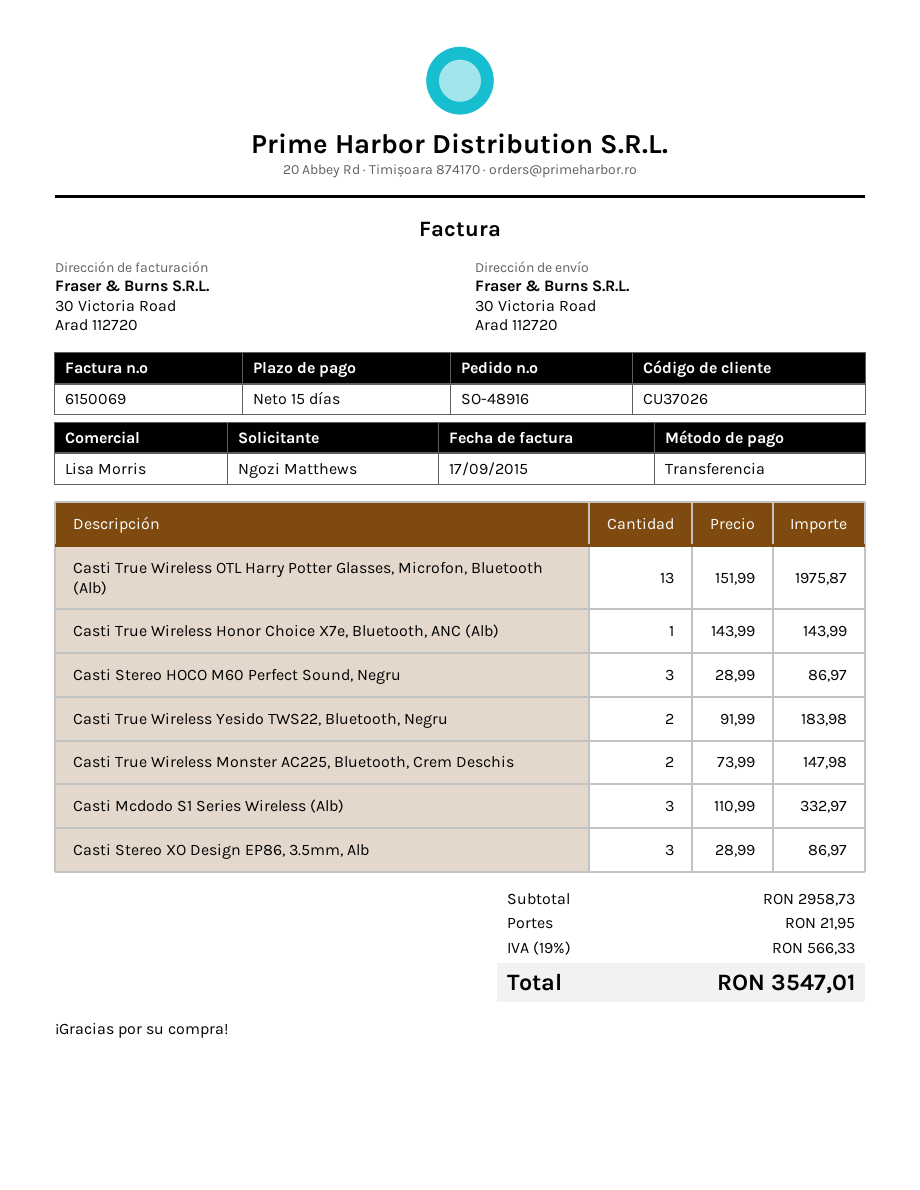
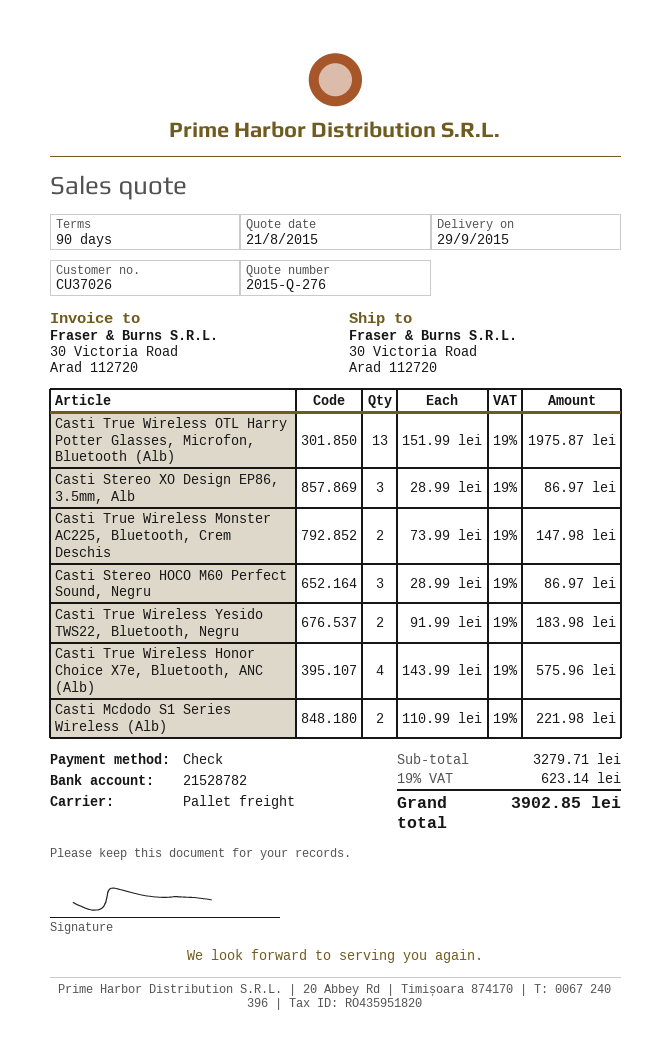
payment terms: 15 days -> 90 days
payment method: bank transfer -> cheque
Casti True Wireless Honor Choice X7e, Bluetooth, ANC (Alb): 1 x 143.99 = 143.99 -> 4 x 143.99 = 575.96
Casti Mcdodo S1 Series Wireless (Alb): 3 x 110.99 = 332.97 -> 2 x 110.99 = 221.98
subtotal: 2958.73 -> 3279.71
shipping: 21.95 -> none
tax: 19% = 566.33 -> 19% = 623.14
total: 3547.01 -> 3902.85

